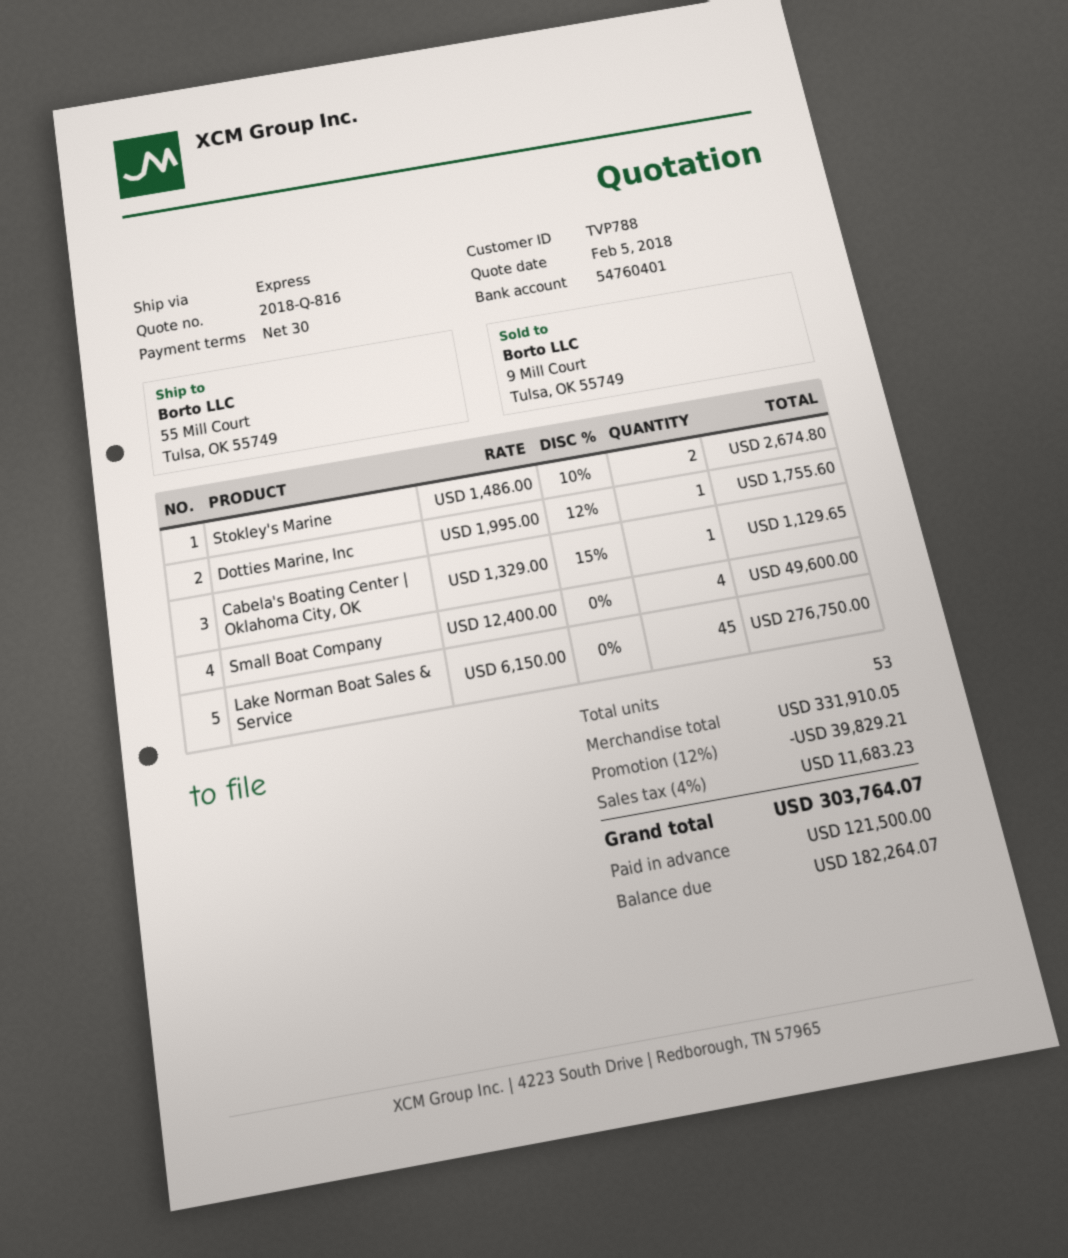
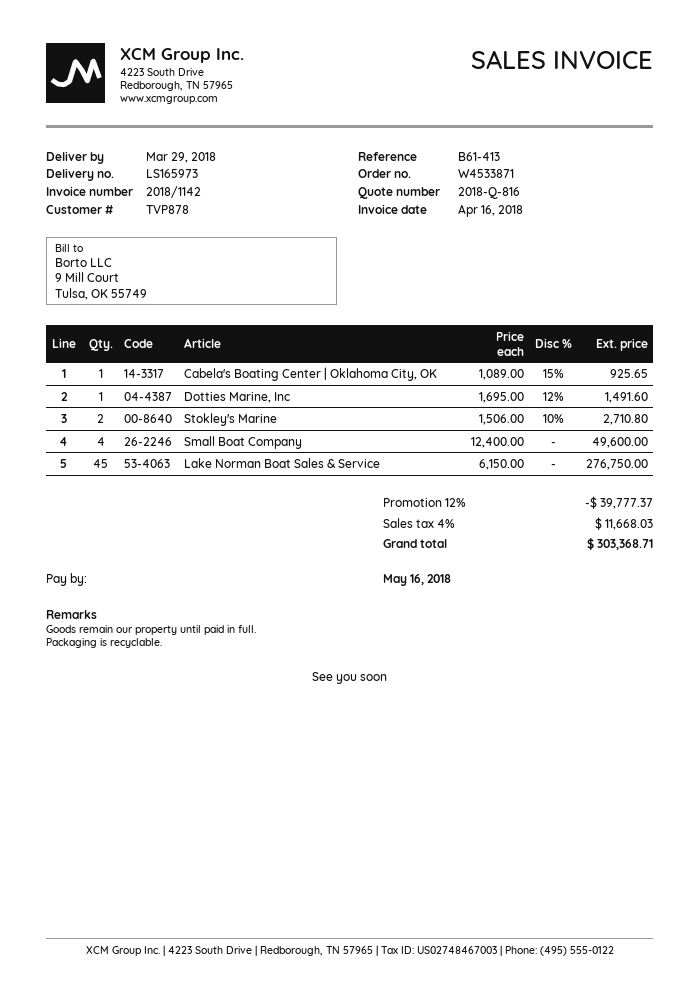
customer number: TVP788 -> TVP878
Stokley's Marine: 2 x 1486.00 - 10% = 2674.80 -> 2 x 1506.00 - 10% = 2710.80
Dotties Marine, Inc: 1 x 1995.00 - 12% = 1755.60 -> 1 x 1695.00 - 12% = 1491.60
Cabela's Boating Center | Oklahoma City, OK: 1 x 1329.00 - 15% = 1129.65 -> 1 x 1089.00 - 15% = 925.65
discount: 12% = 39829.21 -> 12% = 39777.37
tax: 4% = 11683.23 -> 4% = 11668.03
total: 303764.07 -> 303368.71

